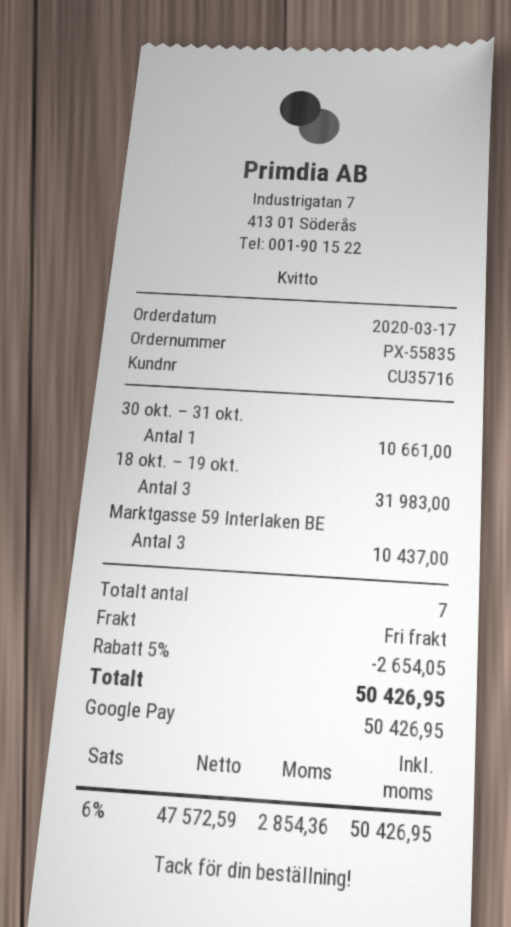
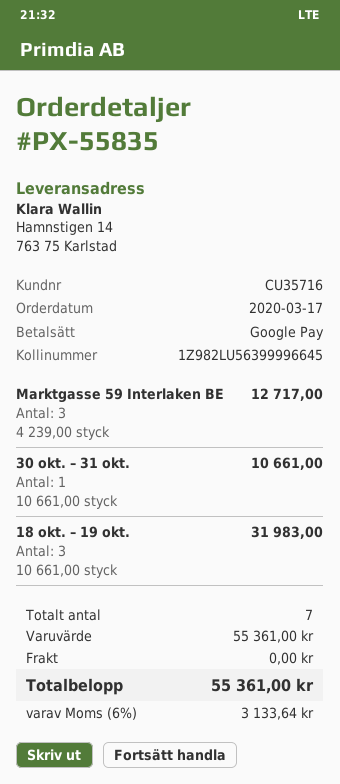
Marktgasse 59 Interlaken BE: 3 for 10437.00 -> 3 for 12717.00
discount: 5% = 2654.05 -> none
tax: 6% = 2854.36 -> 6% = 3133.64
total: 50426.95 -> 55361.00

